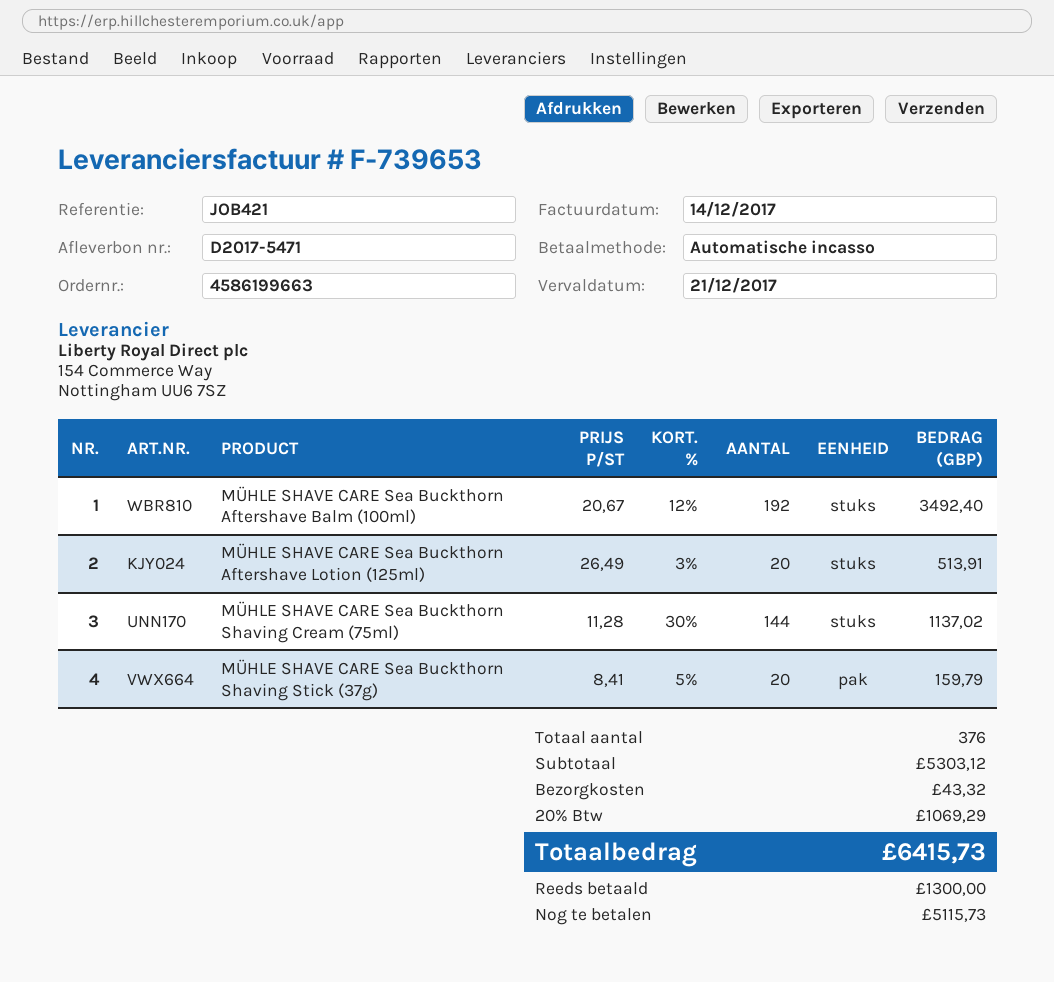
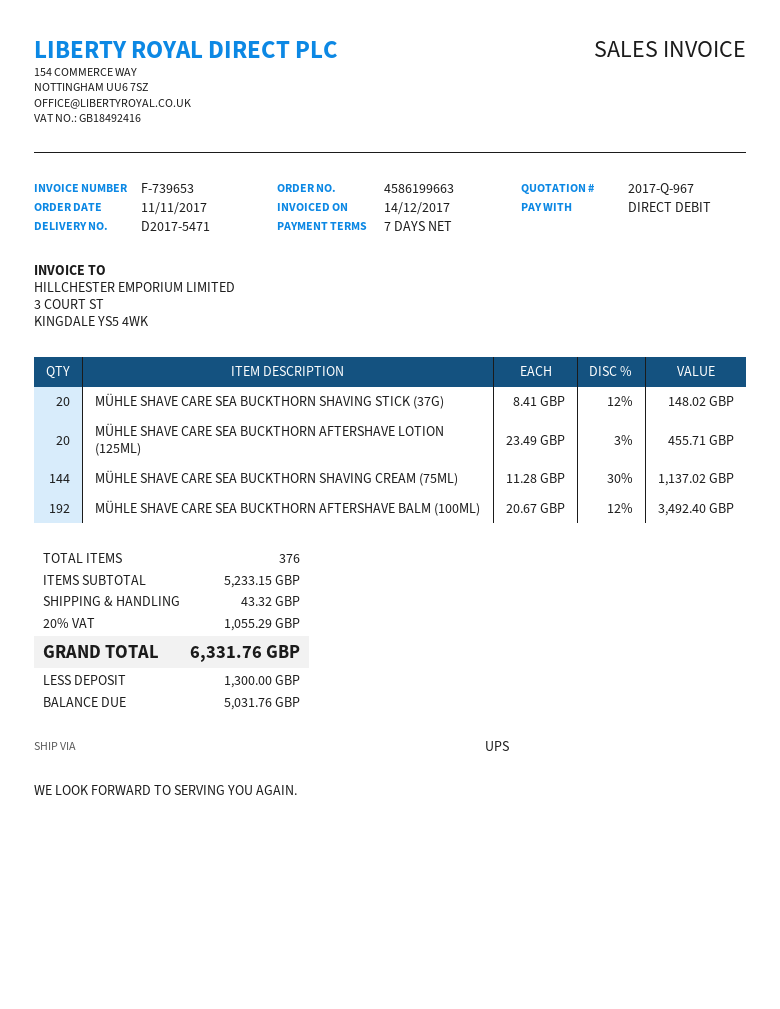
MÜHLE SHAVE CARE Sea Buckthorn Aftershave Lotion (125ml): 20 x 26.49 - 3% = 513.91 -> 20 x 23.49 - 3% = 455.71
MÜHLE SHAVE CARE Sea Buckthorn Shaving Stick (37g): 20 x 8.41 - 5% = 159.79 -> 20 x 8.41 - 12% = 148.02
subtotal: 5303.12 -> 5233.15
tax: 20% = 1069.29 -> 20% = 1055.29
total: 6415.73 -> 6331.76
balance: 5115.73 -> 5031.76

